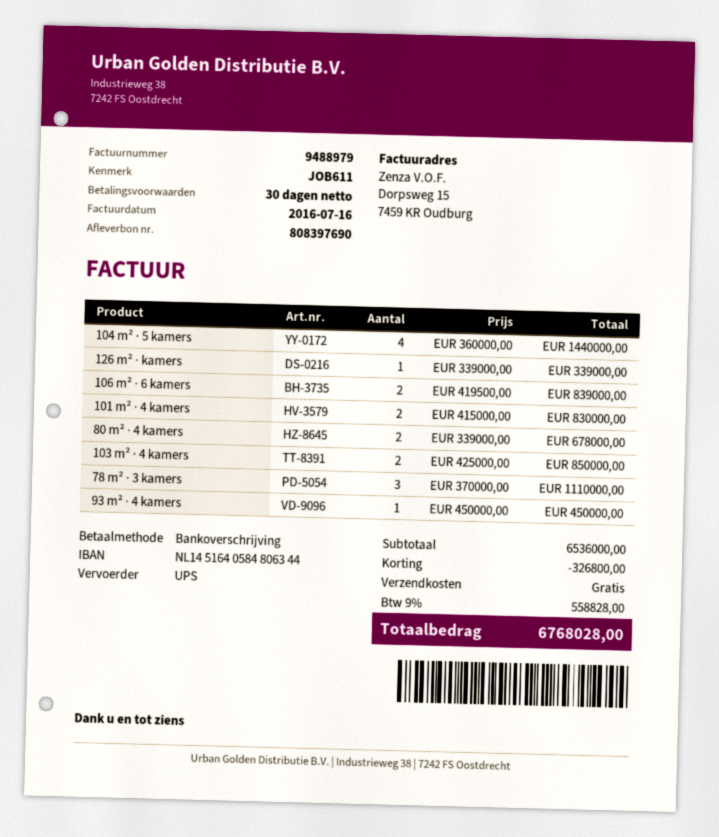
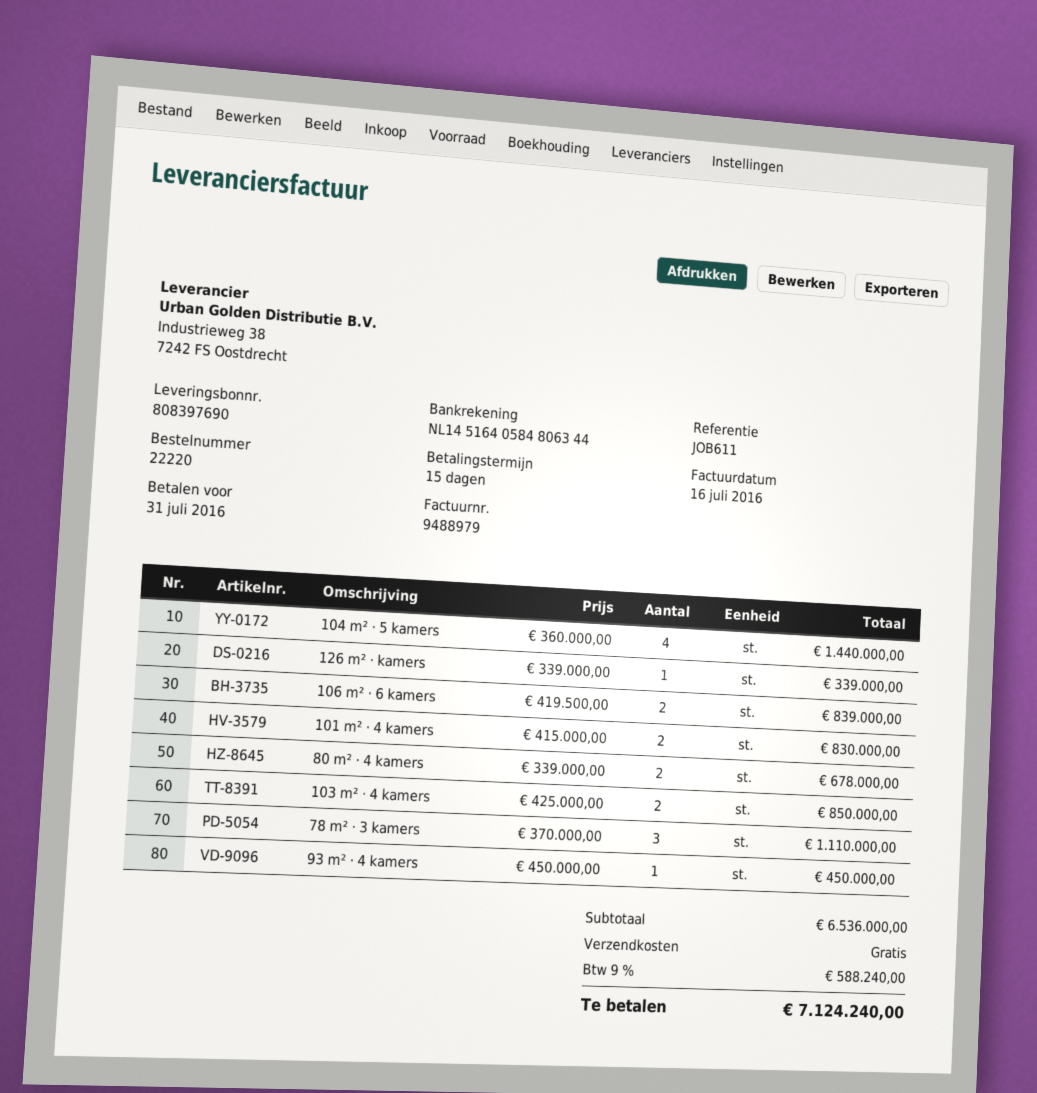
payment terms: 30 days -> 15 days
discount: 326800.00 -> none
tax: 9% = 558828.00 -> 9% = 588240.00
total: 6768028.00 -> 7124240.00

